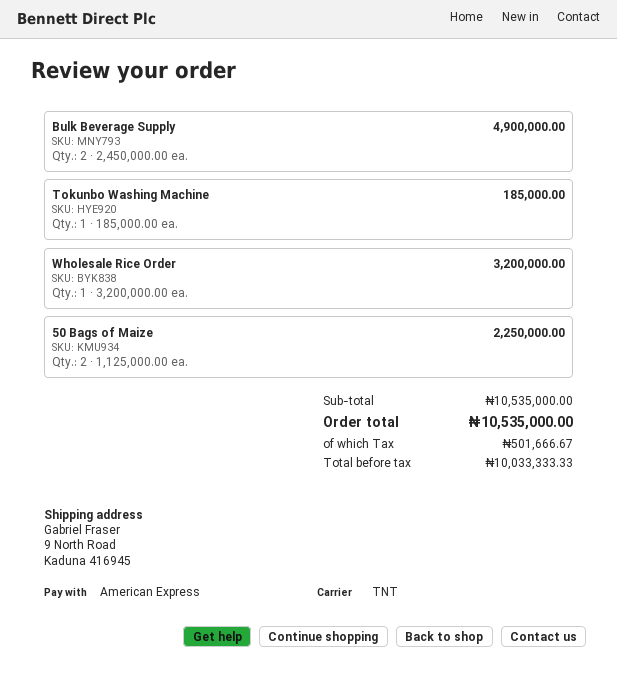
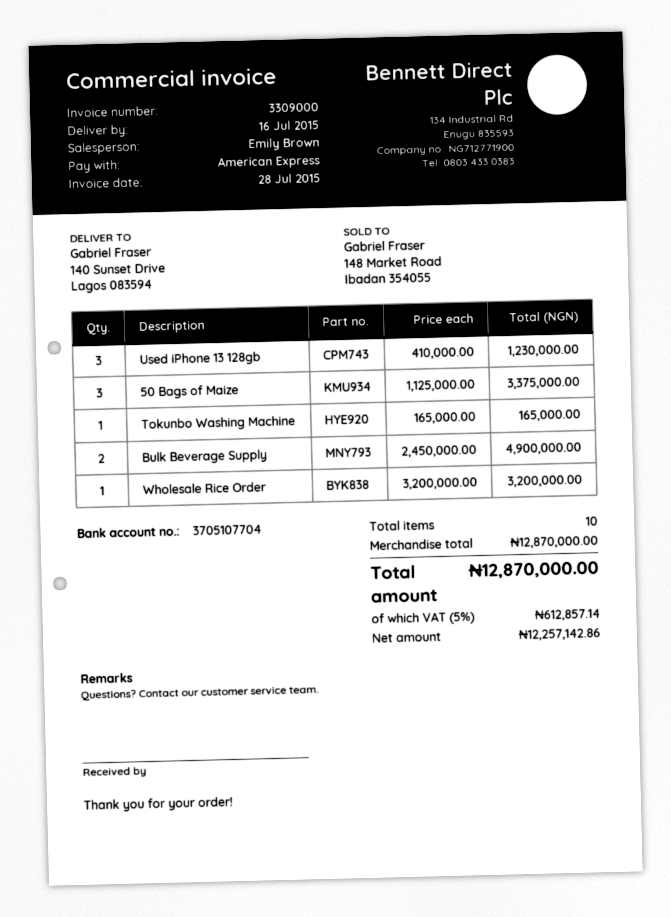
ship to: 9 North Road, Kaduna 416945 -> 140 Sunset Drive, Lagos 083594
Tokunbo Washing Machine: 1 x 185000.00 = 185000.00 -> 1 x 165000.00 = 165000.00
50 Bags of Maize: 2 x 1125000.00 = 2250000.00 -> 3 x 1125000.00 = 3375000.00
Used iPhone 13 128gb: none -> 3 x 410000.00 = 1230000.00
subtotal: 10535000.00 -> 12870000.00
net: 10033333.33 -> 12257142.86
tax: 501666.67 -> 612857.14
total: 10535000.00 -> 12870000.00

